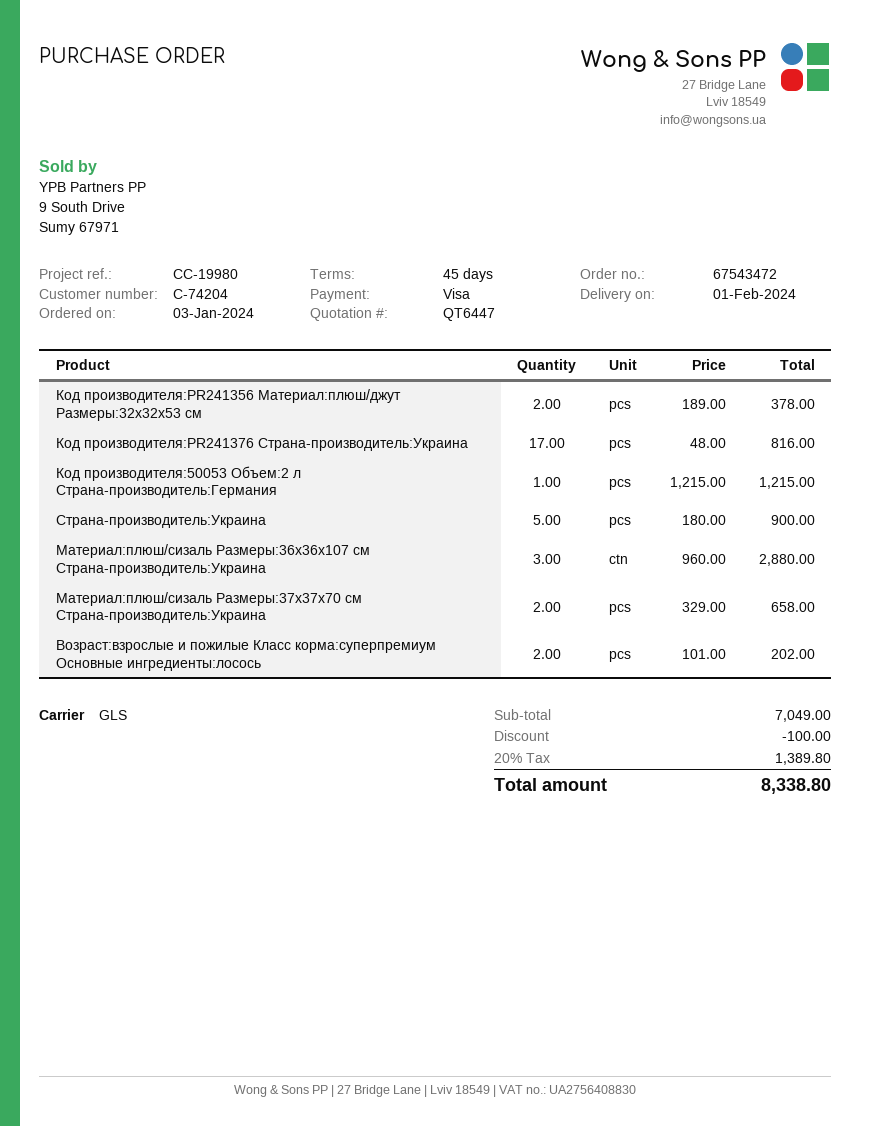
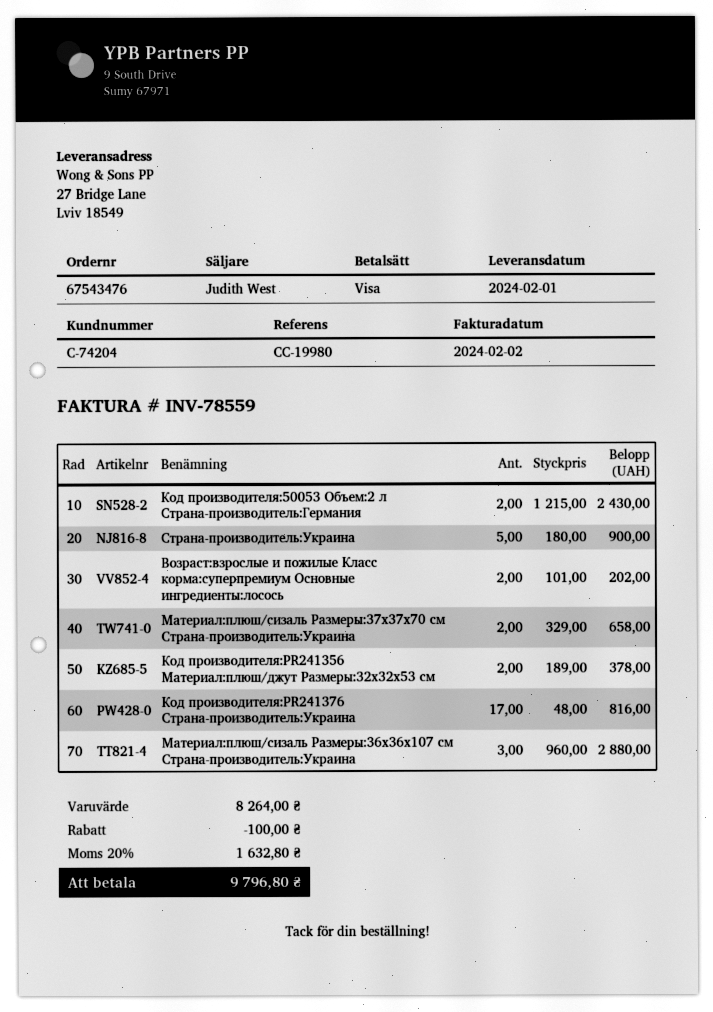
order number: 67543472 -> 67543476
Код производителя:50053 Объем:2 л Страна-производитель:Германия: 1 x 1215.00 = 1215.00 -> 2 x 1215.00 = 2430.00
subtotal: 7049.00 -> 8264.00
tax: 20% = 1389.80 -> 20% = 1632.80
total: 8338.80 -> 9796.80

